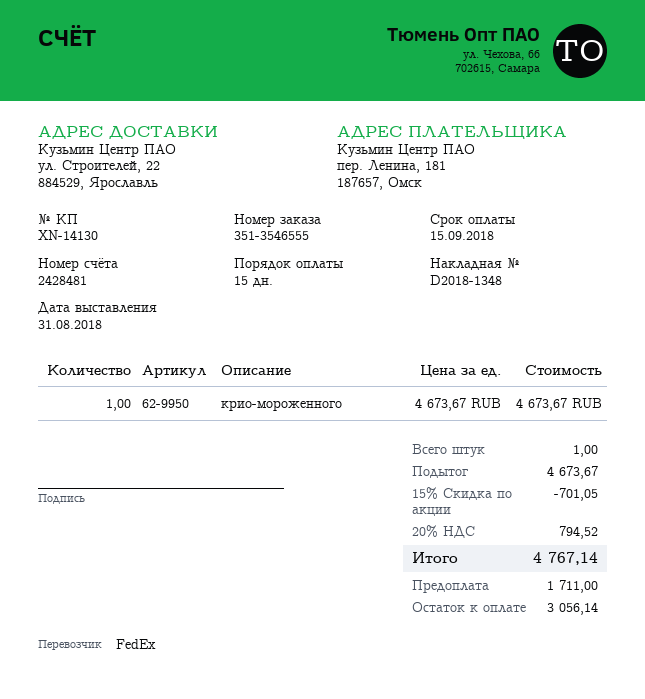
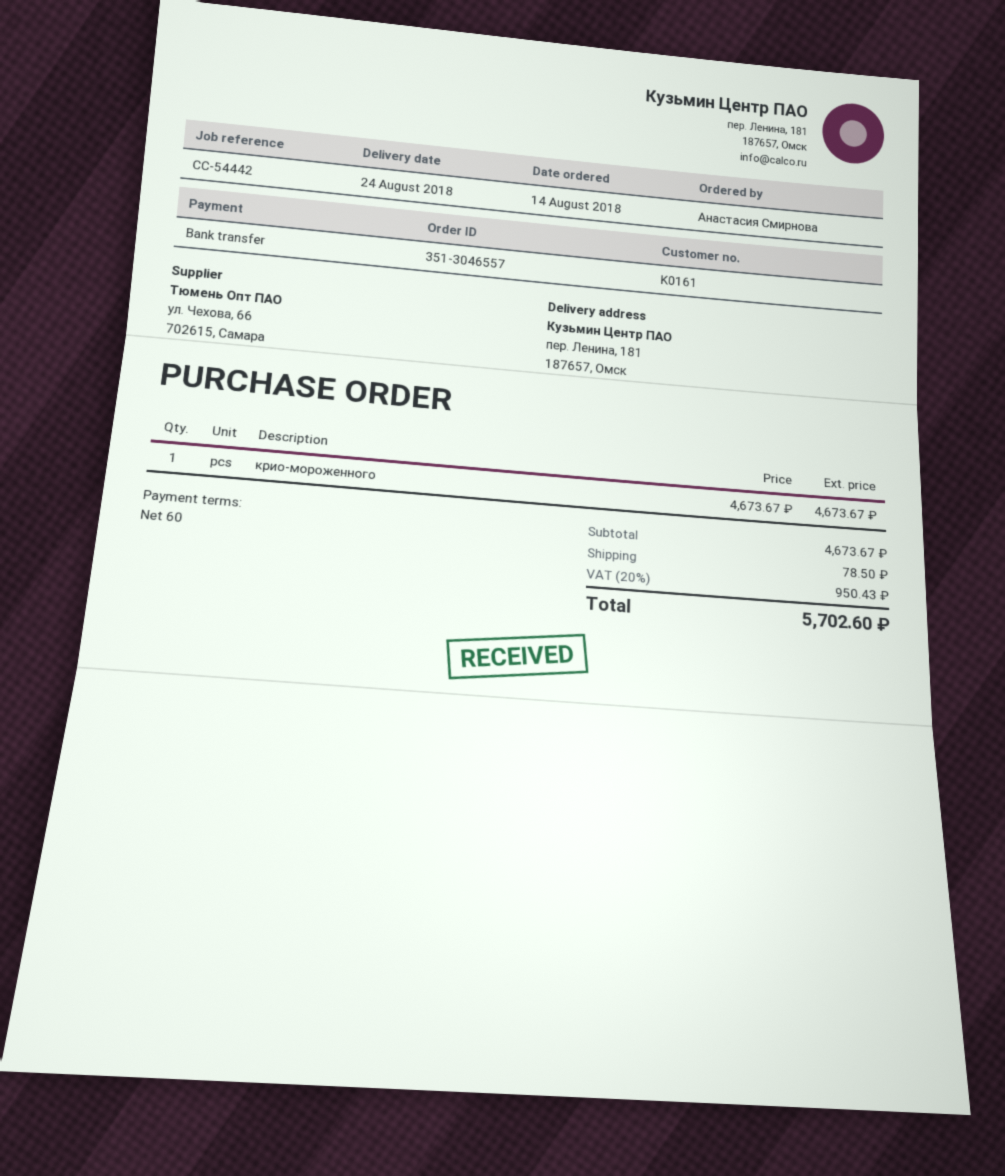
order number: 351-3546555 -> 351-3046557
payment terms: 15 days -> 60 days
ship to: ул. Строителей, 22, 884529, Ярославль -> пер. Ленина, 181, 187657, Омск
discount: 15% = 701.05 -> none
shipping: none -> 78.50
tax: 20% = 794.52 -> 20% = 950.43
total: 4767.14 -> 5702.60

